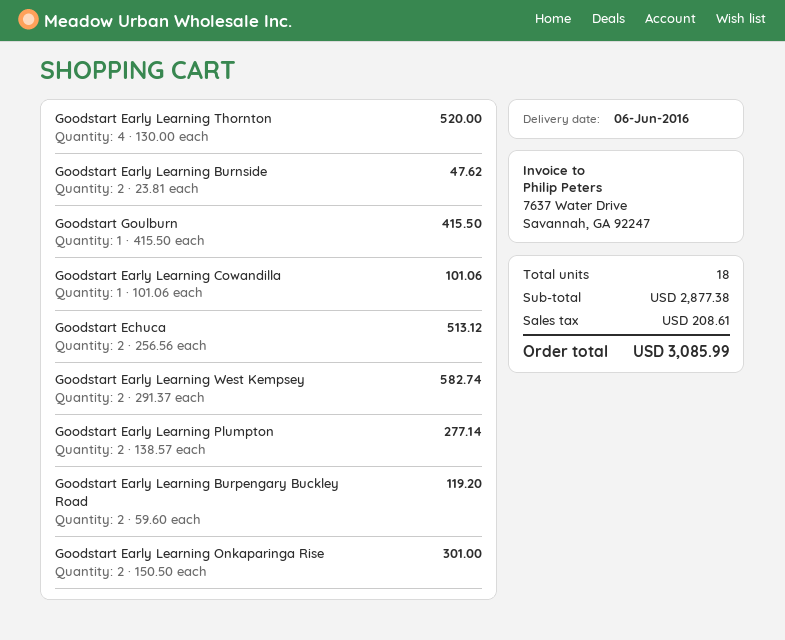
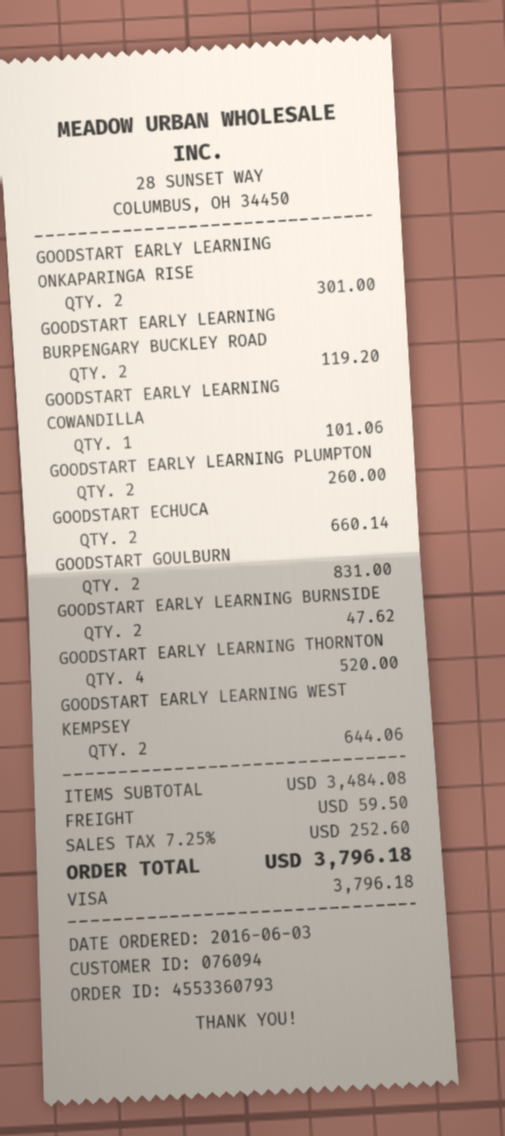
Goodstart Goulburn: 1 for 415.50 -> 2 for 831.00
Goodstart Echuca: 2 for 513.12 -> 2 for 660.14
Goodstart Early Learning West Kempsey: 2 for 582.74 -> 2 for 644.06
Goodstart Early Learning Plumpton: 2 for 277.14 -> 2 for 260.00
subtotal: 2877.38 -> 3484.08
shipping: none -> 59.50
tax: 208.61 -> 252.60
total: 3085.99 -> 3796.18

